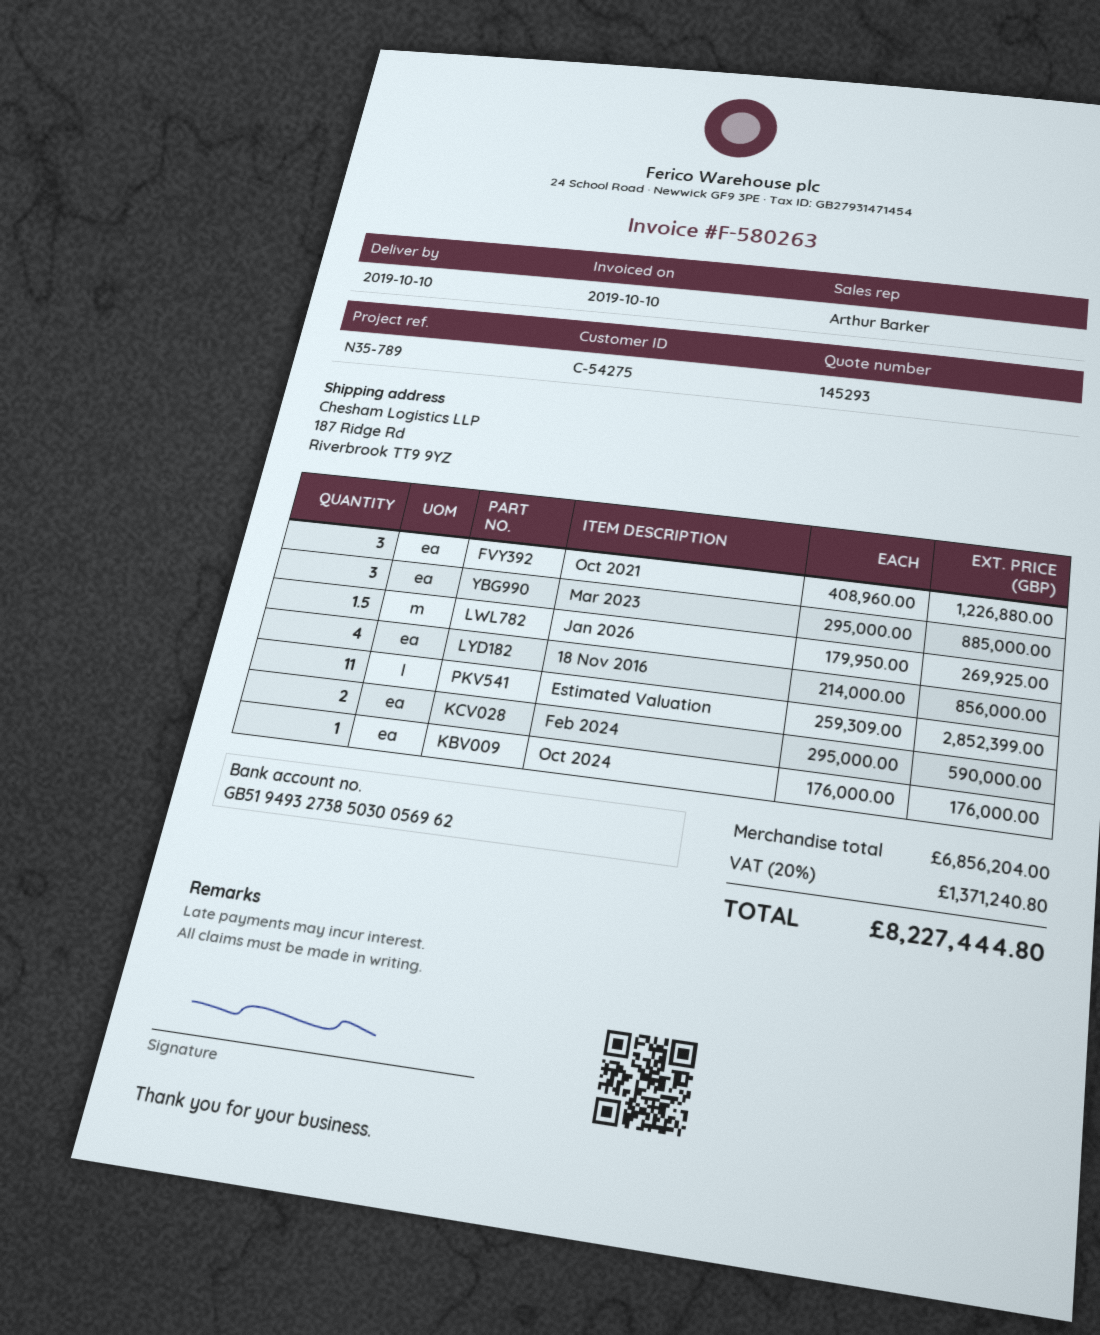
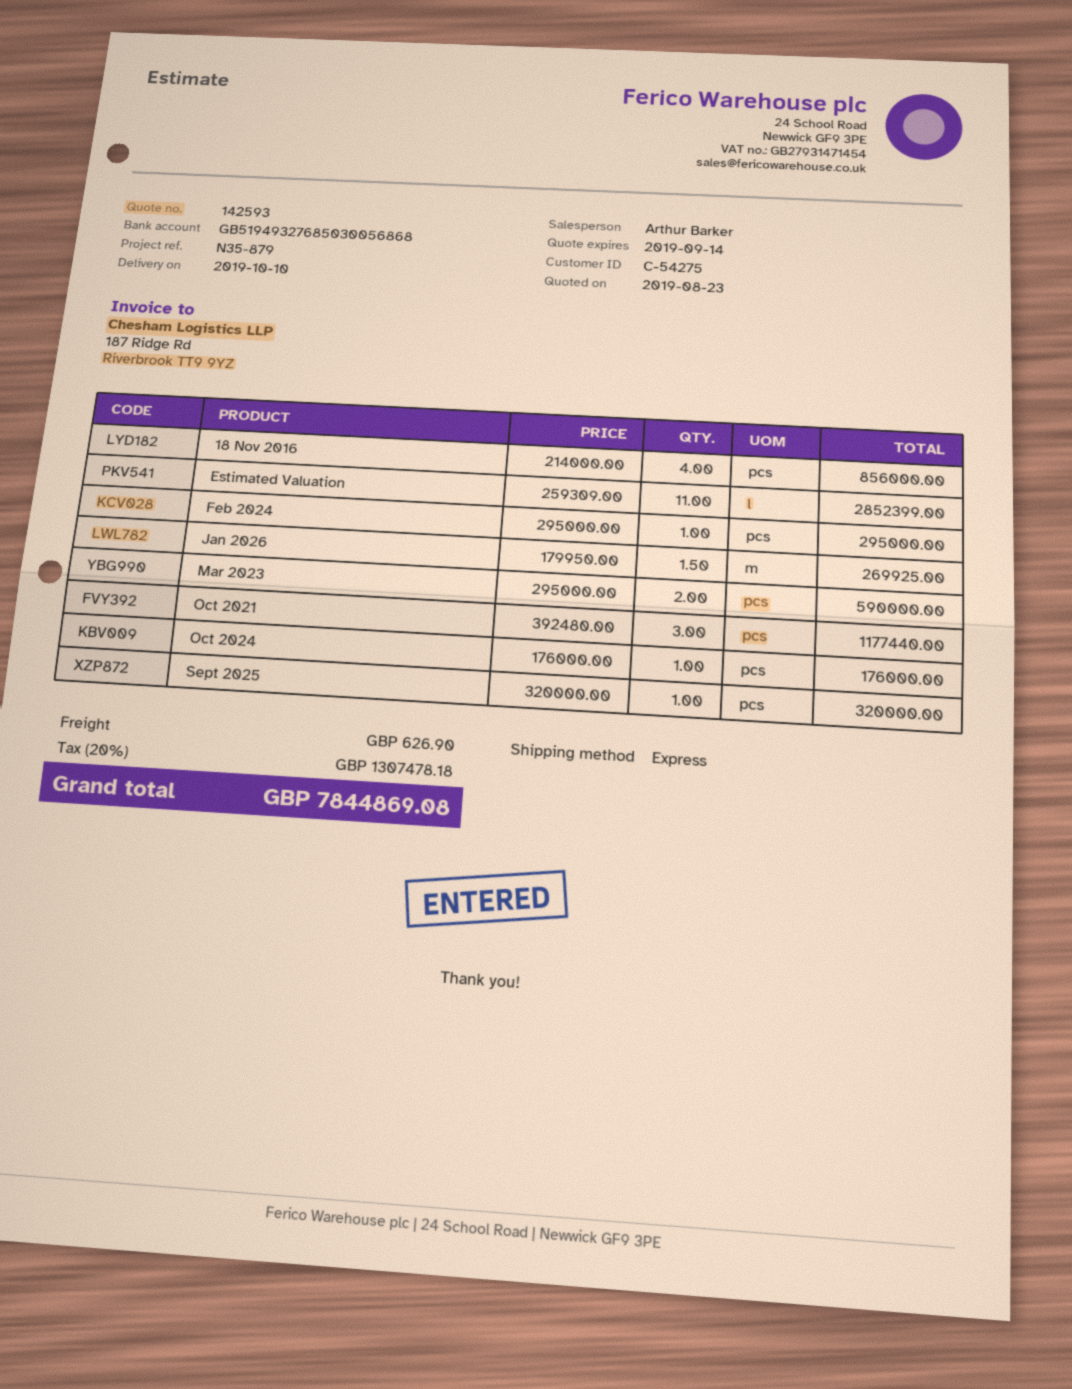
quote number: 145293 -> 142593
reference: N35-789 -> N35-879
bank account: GB51949327385030056962 -> GB51949327685030056868
Oct 2021: 3 x 408960.00 = 1226880.00 -> 3 x 392480.00 = 1177440.00
Mar 2023: 3 x 295000.00 = 885000.00 -> 2 x 295000.00 = 590000.00
Feb 2024: 2 x 295000.00 = 590000.00 -> 1 x 295000.00 = 295000.00
Sept 2025: none -> 1 x 320000.00 = 320000.00
shipping: none -> 626.90
tax: 20% = 1371240.80 -> 20% = 1307478.18
total: 8227444.80 -> 7844869.08

